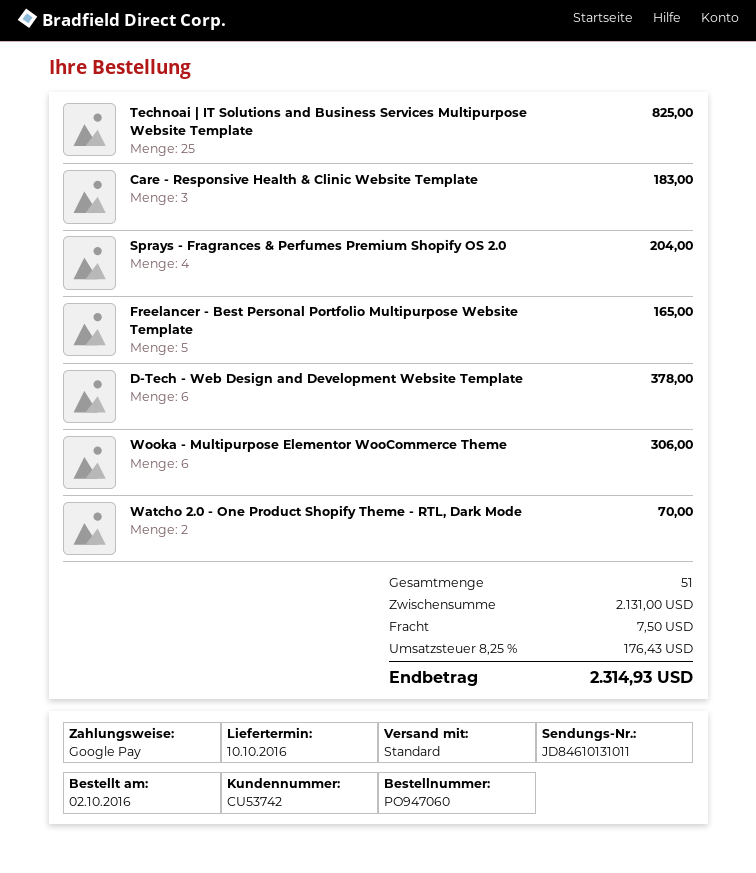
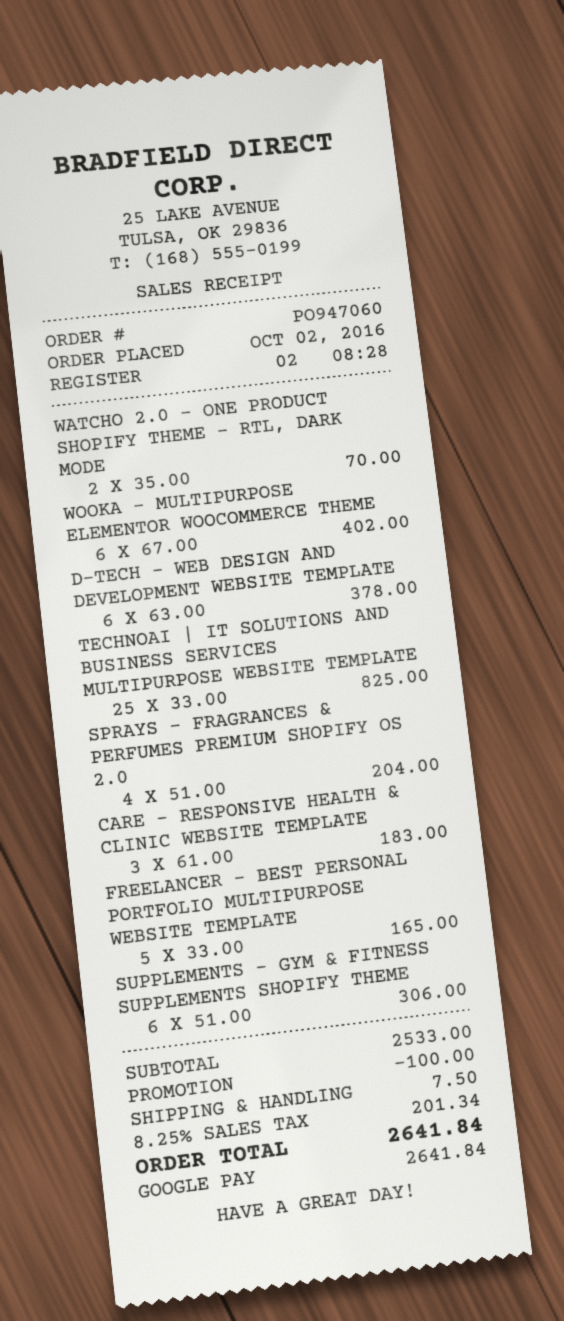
Wooka - Multipurpose Elementor WooCommerce Theme: 6 for 306.00 -> 6 for 402.00
SUPPLEMENTS - GYM & FITNESS SUPPLEMENTS SHOPIFY THEME: none -> 6 for 306.00
subtotal: 2131.00 -> 2533.00
discount: none -> 100.00
tax: 8.25% = 176.43 -> 8.25% = 201.34
total: 2314.93 -> 2641.84

